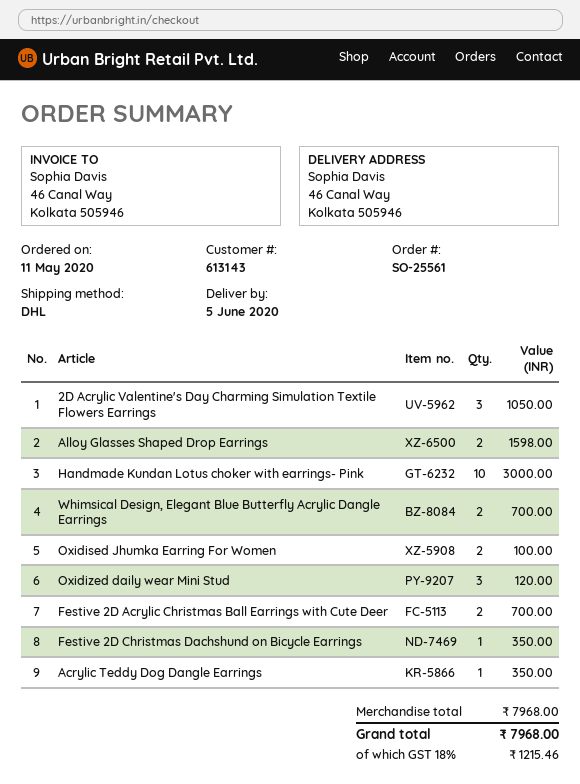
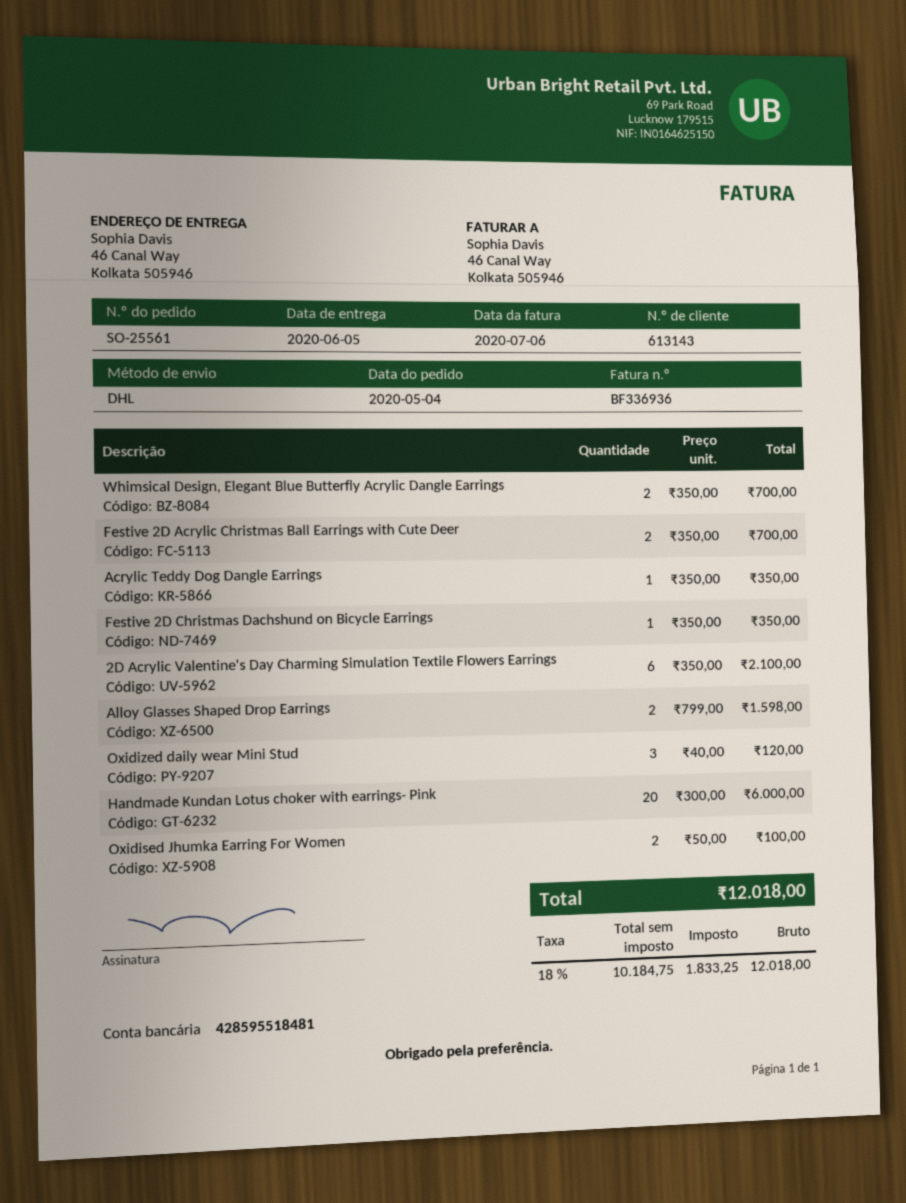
order date: 2020-05-11 -> 2020-05-04
2D Acrylic Valentine's Day Charming Simulation Textile Flowers Earrings: 3 for 1050.00 -> 6 for 2100.00
Handmade Kundan Lotus choker with earrings- Pink: 10 for 3000.00 -> 20 for 6000.00
tax: 18% = 1215.46 -> 18% = 1833.25
total: 7968.00 -> 12018.00

